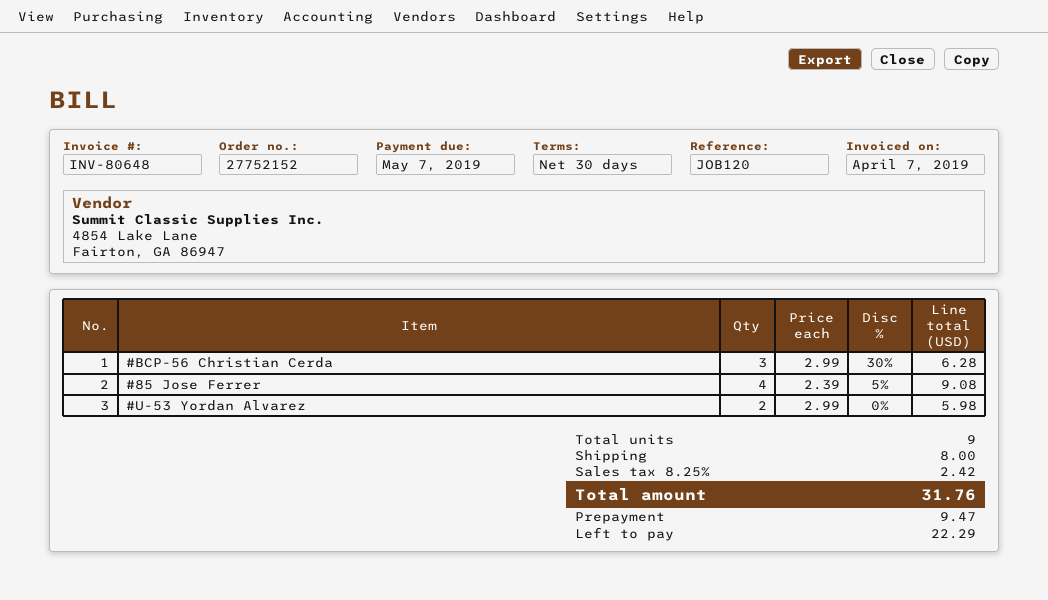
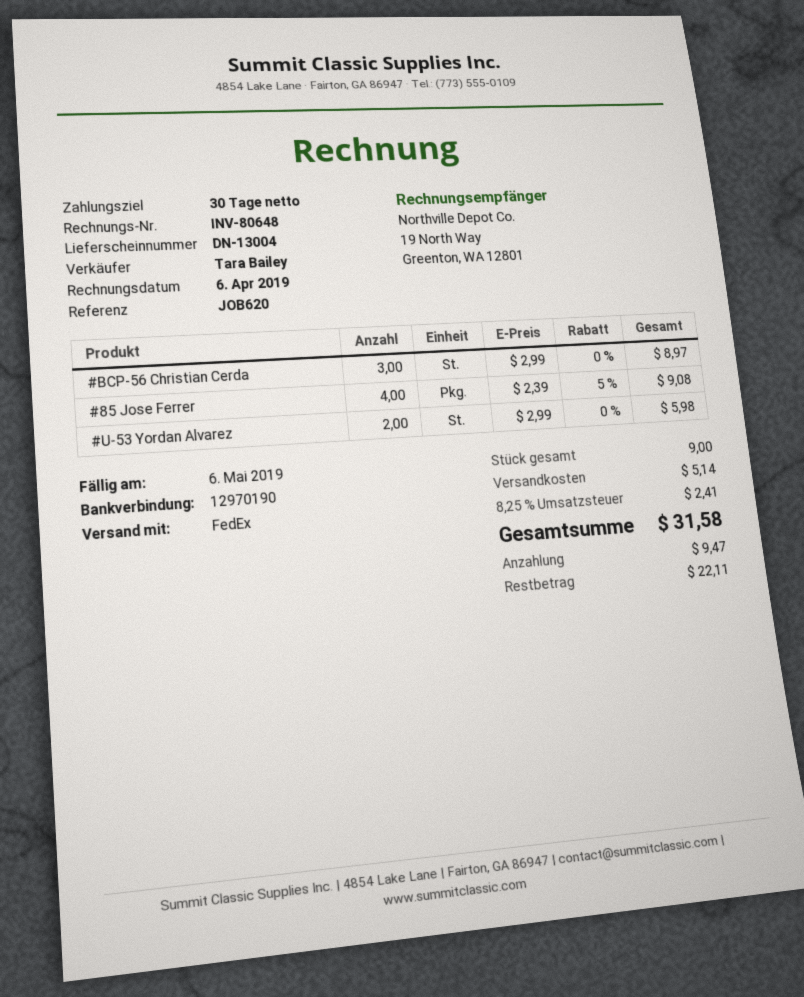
invoice date: 2019-04-07 -> 2019-04-06
due date: 2019-05-07 -> 2019-05-06
reference: JOB120 -> JOB620
#BCP-56 Christian Cerda: 3 x 2.99 - 30% = 6.28 -> 3 x 2.99 = 8.97
shipping: 8.00 -> 5.14
tax: 8.25% = 2.42 -> 8.25% = 2.41
total: 31.76 -> 31.58
balance: 22.29 -> 22.11

